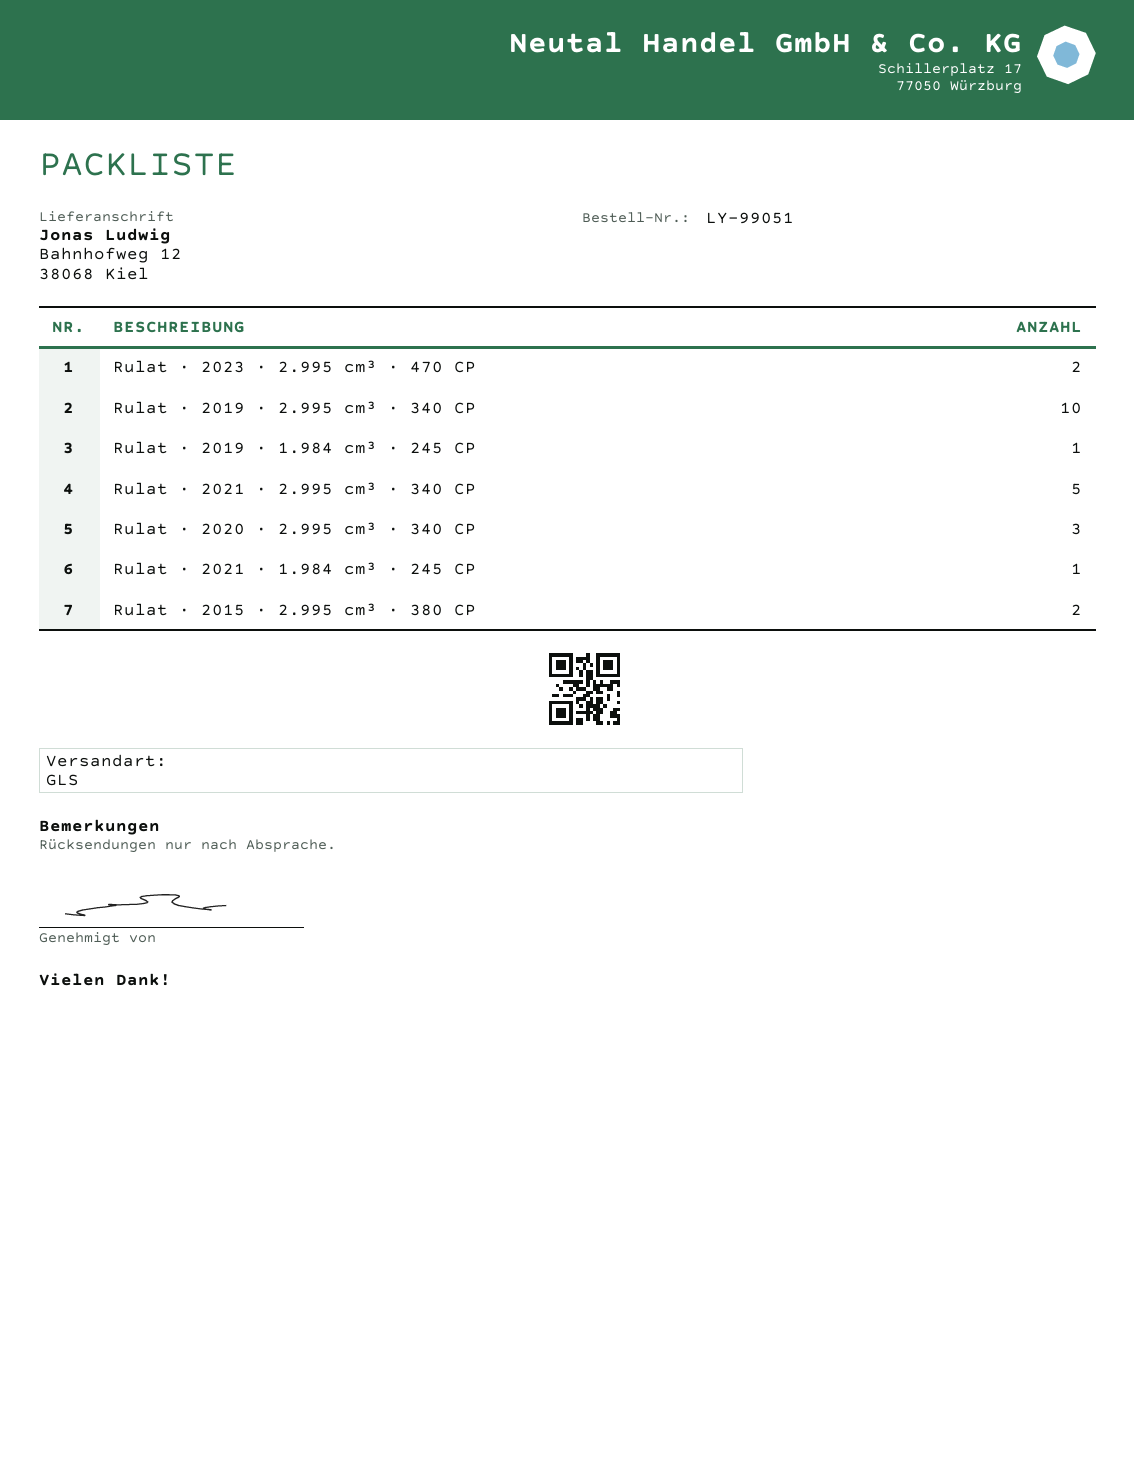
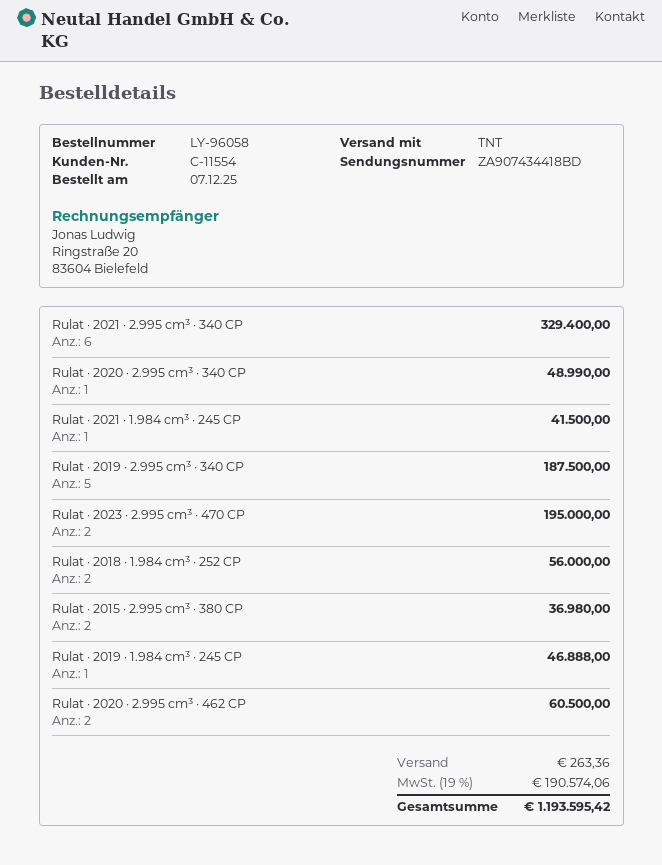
order number: LY-99051 -> LY-96058
shipping method: GLS -> TNT
Rulat · 2019 · 2.995 cm³ · 340 CP: 10 -> 5
Rulat · 2021 · 2.995 cm³ · 340 CP: 5 -> 6
Rulat · 2020 · 2.995 cm³ · 340 CP: 3 -> 1
Rulat · 2018 · 1.984 cm³ · 252 CP: none -> 2
Rulat · 2020 · 2.995 cm³ · 462 CP: none -> 2

